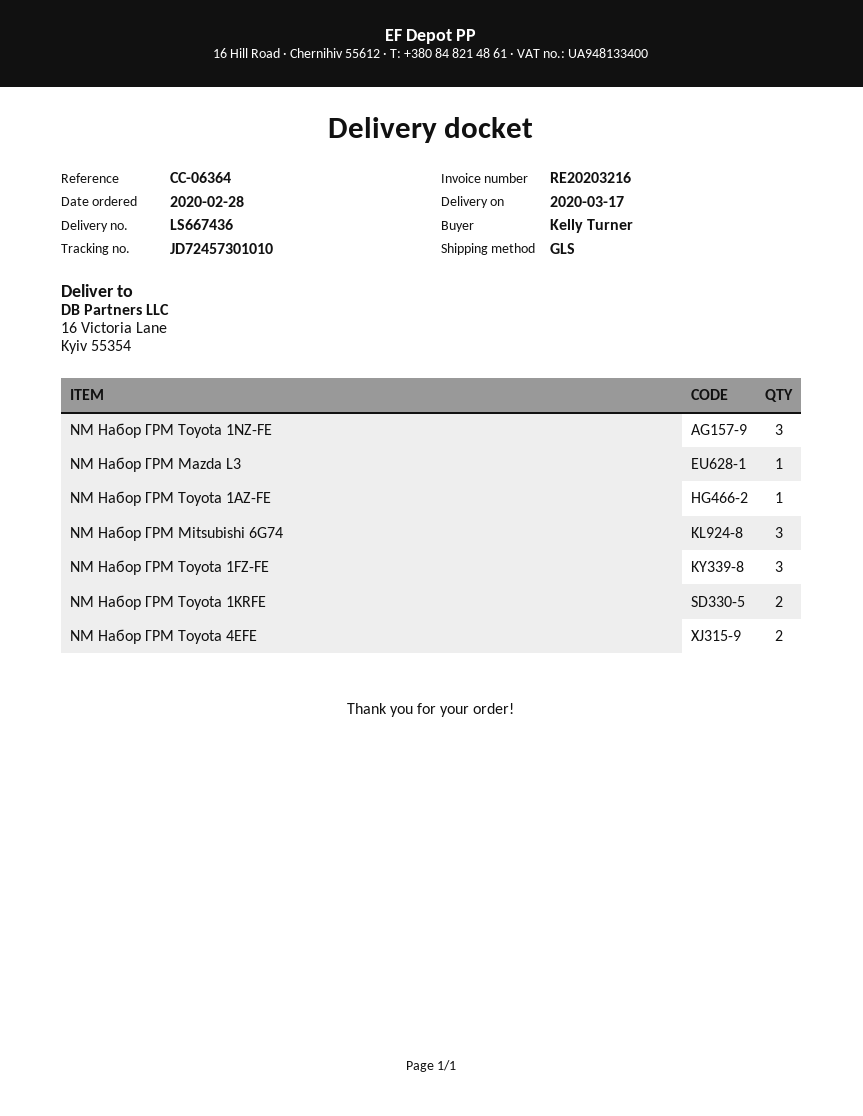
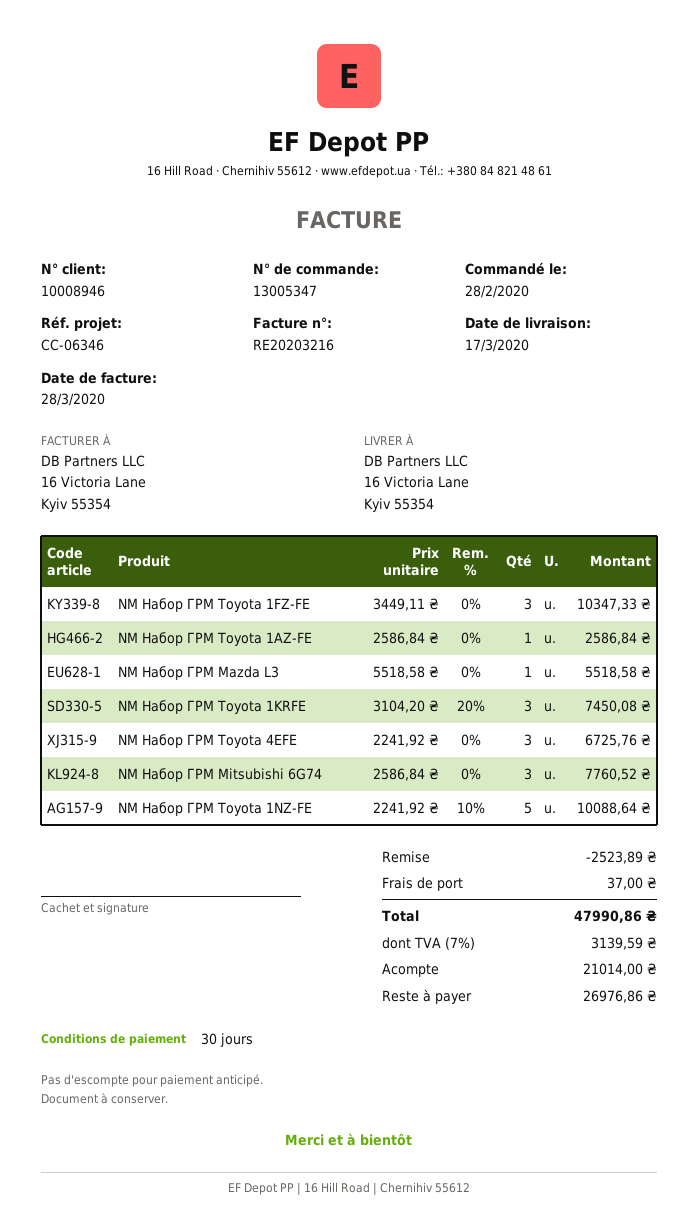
reference: CC-06364 -> CC-06346
NM Набор ГРМ Toyota 1NZ-FE: 3 -> 5
NM Набор ГРМ Toyota 1KRFE: 2 -> 3
NM Набор ГРМ Toyota 4EFE: 2 -> 3

